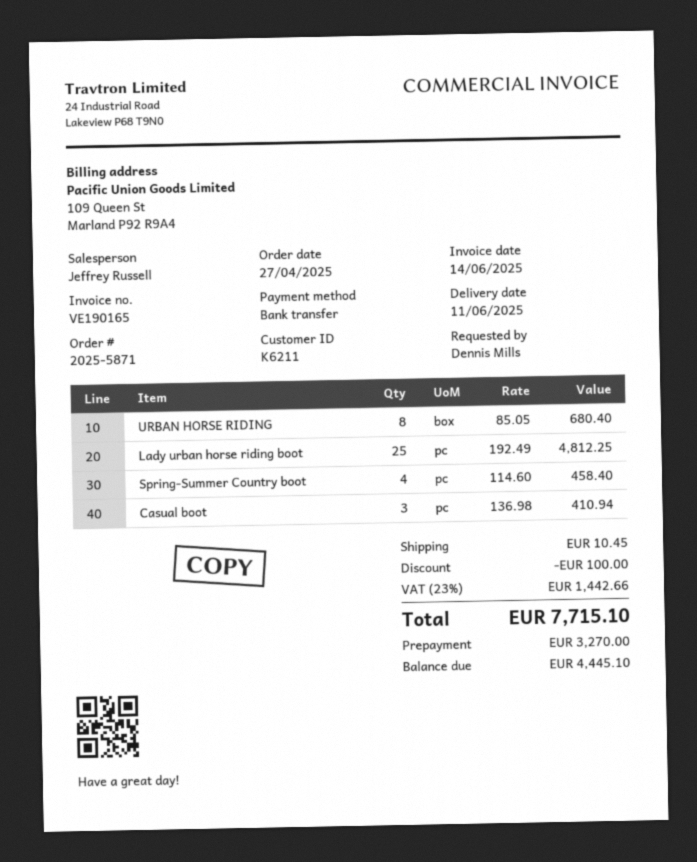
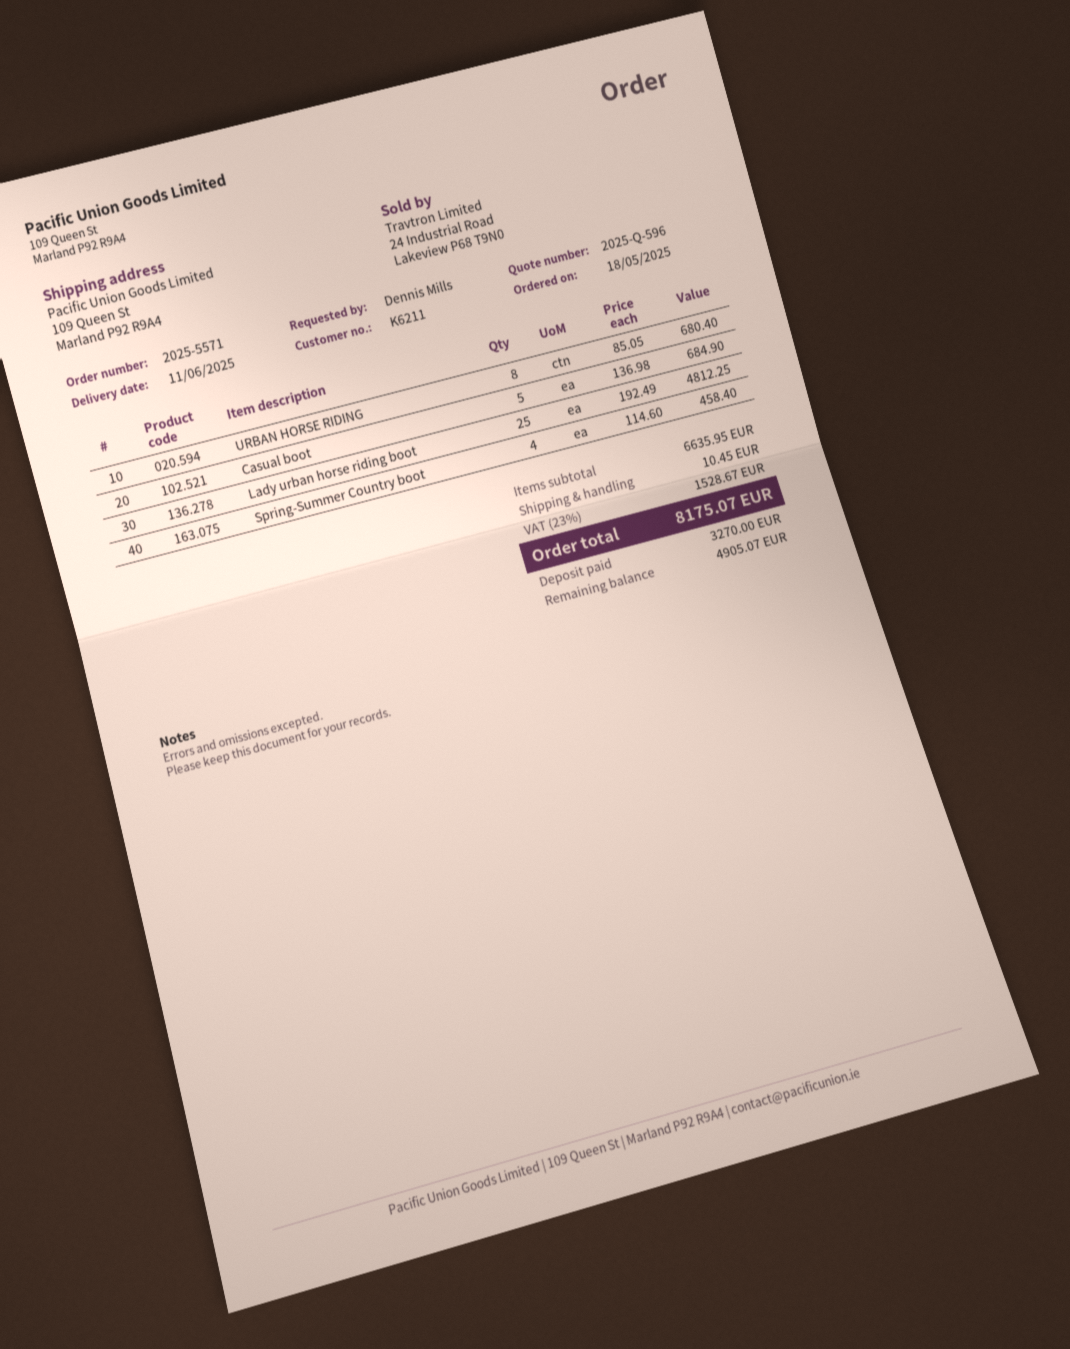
order number: 2025-5871 -> 2025-5571
order date: 2025-04-27 -> 2025-05-18
Casual boot: 3 x 136.98 = 410.94 -> 5 x 136.98 = 684.90
discount: 100.00 -> none
tax: 23% = 1442.66 -> 23% = 1528.67
total: 7715.10 -> 8175.07
balance: 4445.10 -> 4905.07

